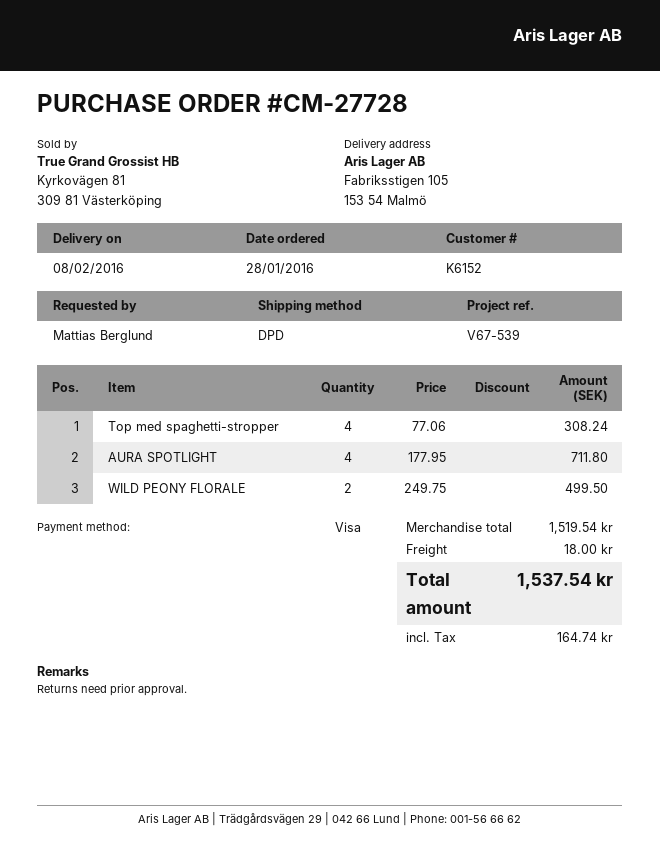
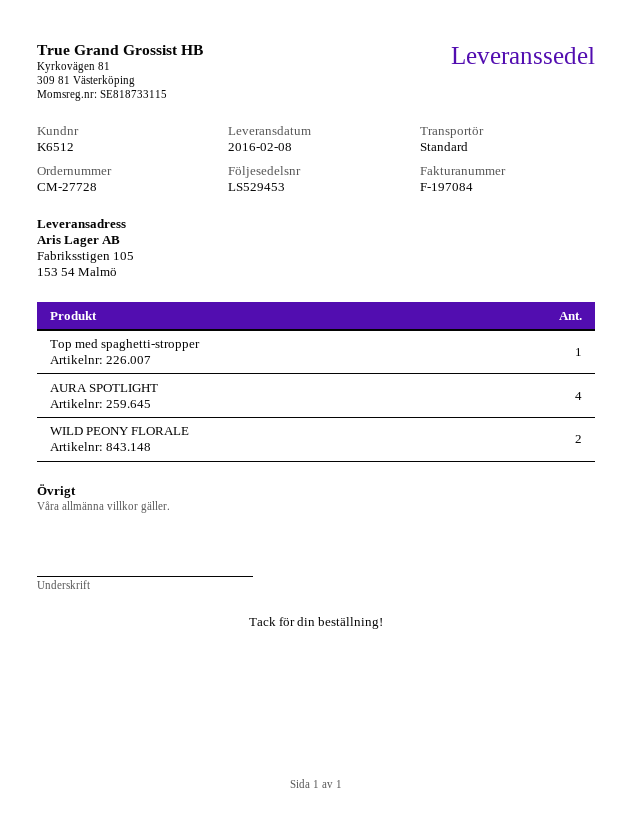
customer number: K6152 -> K6512
shipping method: DPD -> standard
Top med spaghetti-stropper: 4 -> 1

